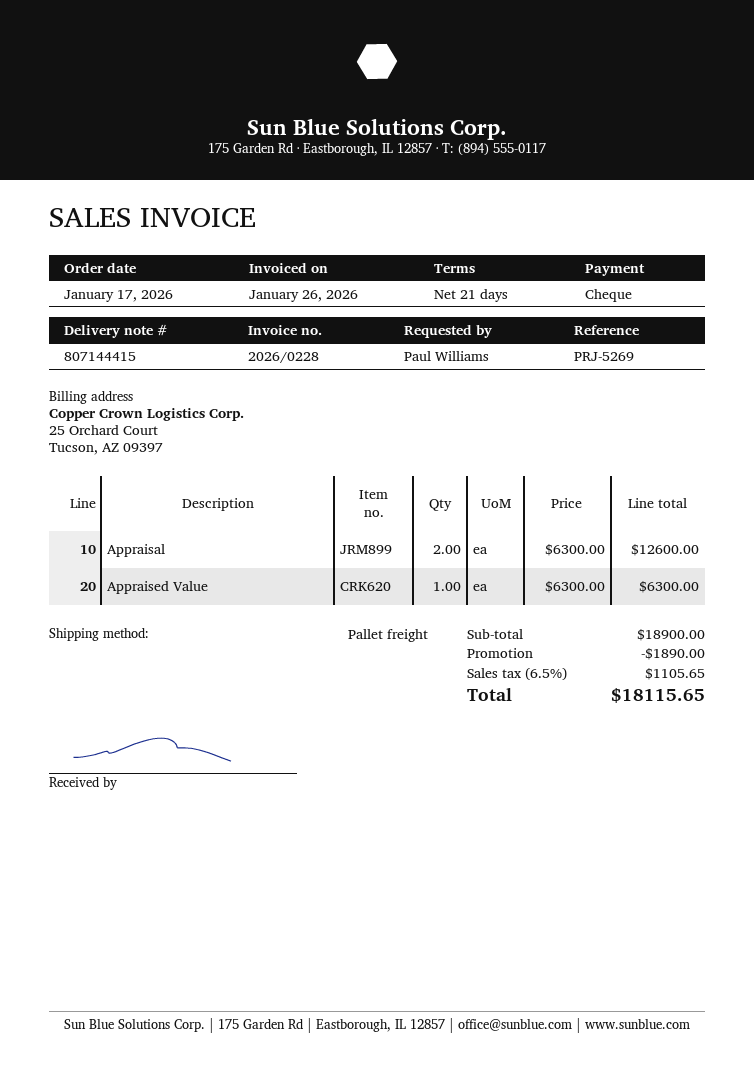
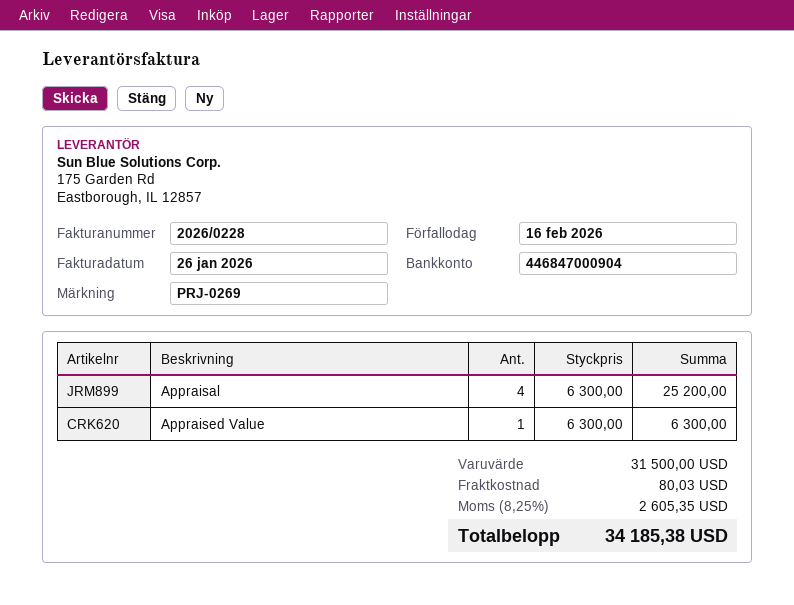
reference: PRJ-5269 -> PRJ-0269
Appraisal: 2 x 6300.00 = 12600.00 -> 4 x 6300.00 = 25200.00
subtotal: 18900.00 -> 31500.00
discount: 1890.00 -> none
shipping: none -> 80.03
tax: 6.5% = 1105.65 -> 8.25% = 2605.35
total: 18115.65 -> 34185.38

